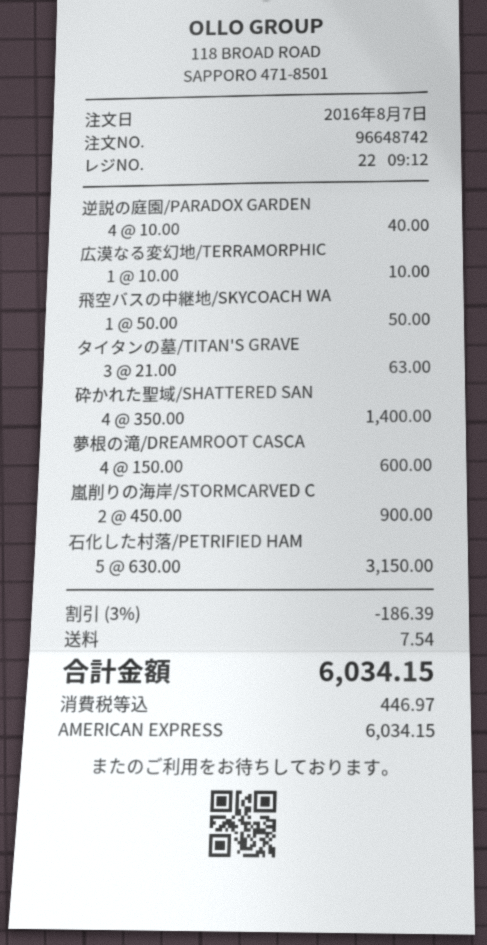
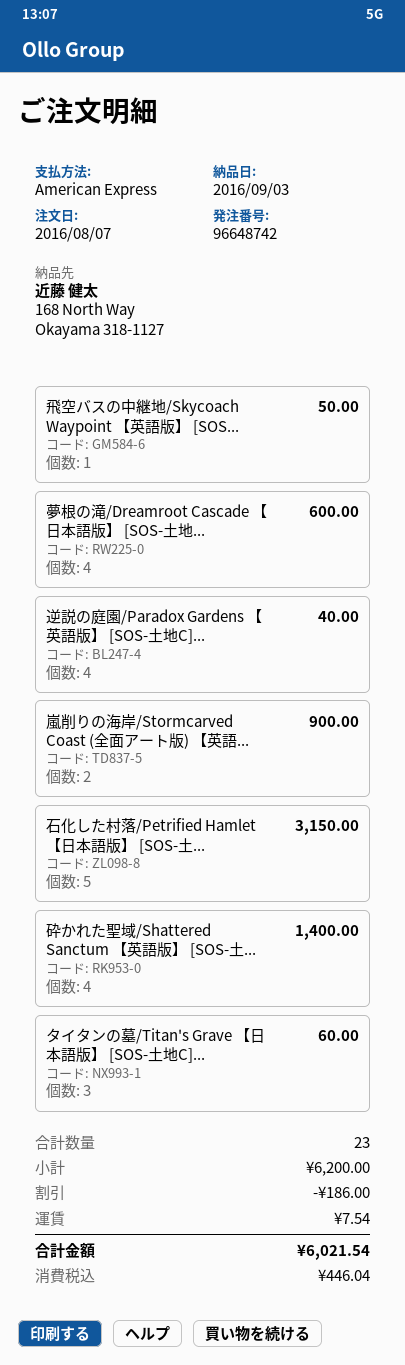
広漠なる変幻地/TERRAMORPHIC: 1 for 10.00 -> none
タイタンの墓/TITAN'S GRAVE: 3 for 63.00 -> 3 for 60.00
discount: 186.39 -> 186.00
tax: 446.97 -> 446.04
total: 6034.15 -> 6021.54

